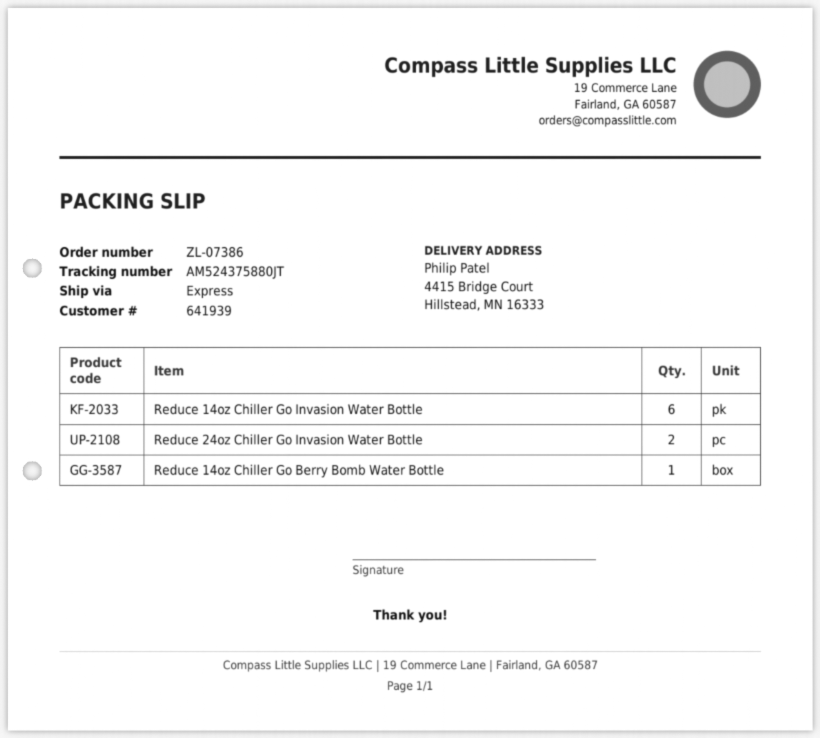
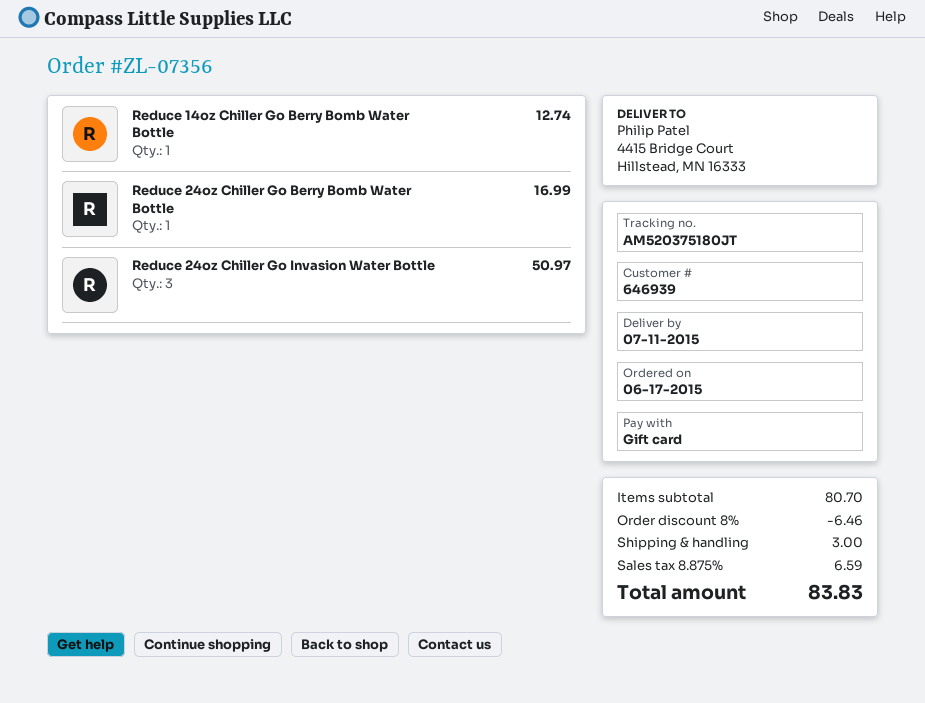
order number: ZL-07386 -> ZL-07356
customer number: 641939 -> 646939
tracking number: AM524375880JT -> AM520375180JT
Reduce 14oz Chiller Go Invasion Water Bottle: 6 -> none
Reduce 24oz Chiller Go Invasion Water Bottle: 2 -> 3
Reduce 24oz Chiller Go Berry Bomb Water Bottle: none -> 1

